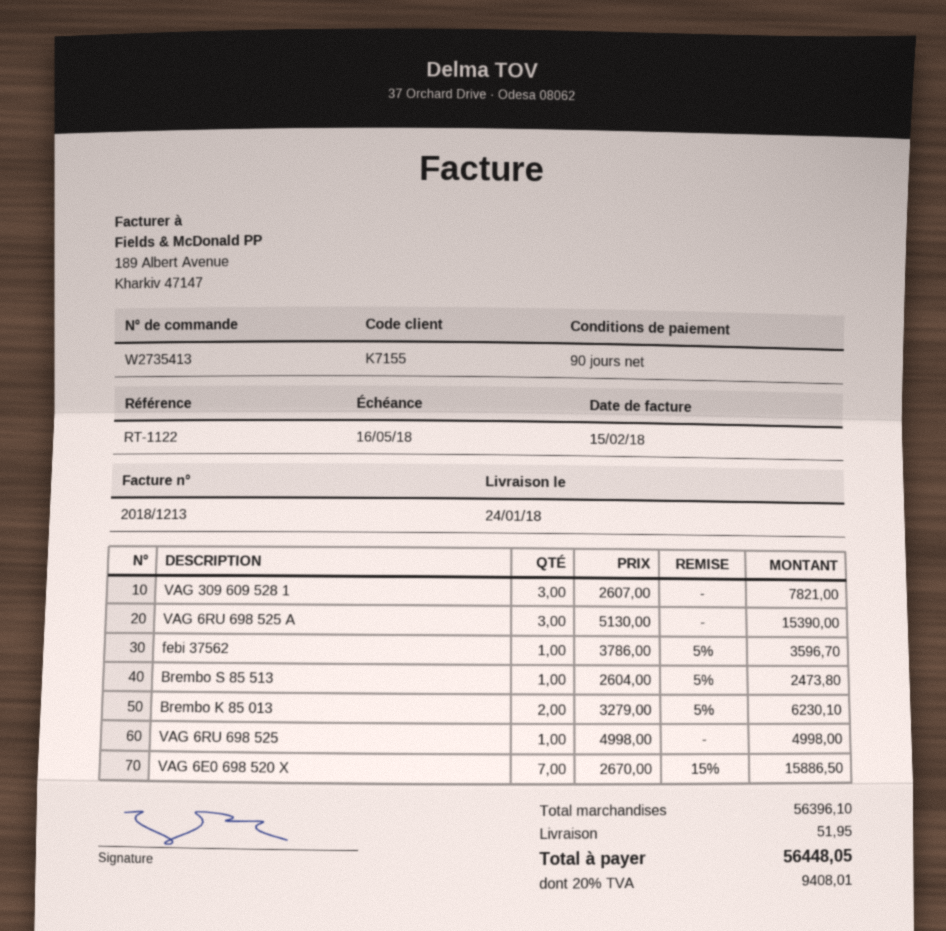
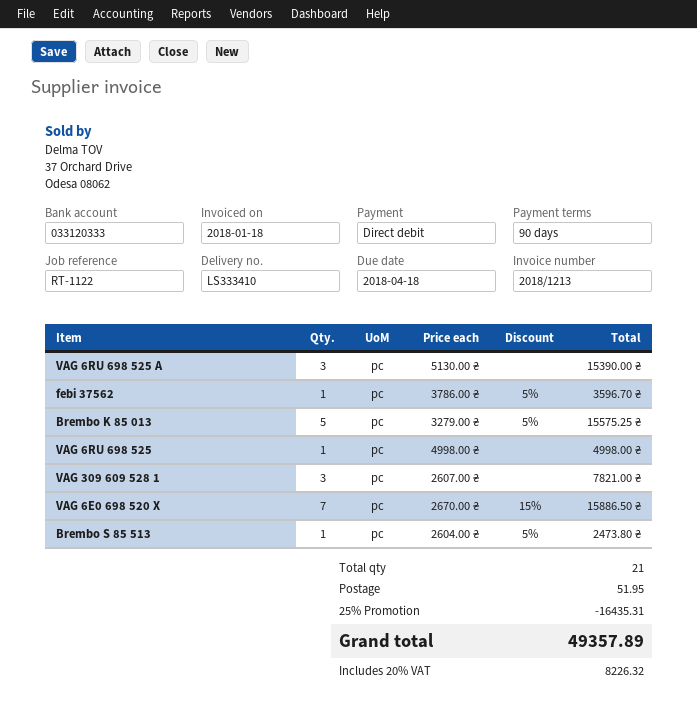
invoice date: 2018-02-15 -> 2018-01-18
due date: 2018-05-16 -> 2018-04-18
Brembo K 85 013: 2 x 3279.00 - 5% = 6230.10 -> 5 x 3279.00 - 5% = 15575.25
discount: none -> 25% = 16435.31
tax: 20% = 9408.01 -> 20% = 8226.32
total: 56448.05 -> 49357.89

